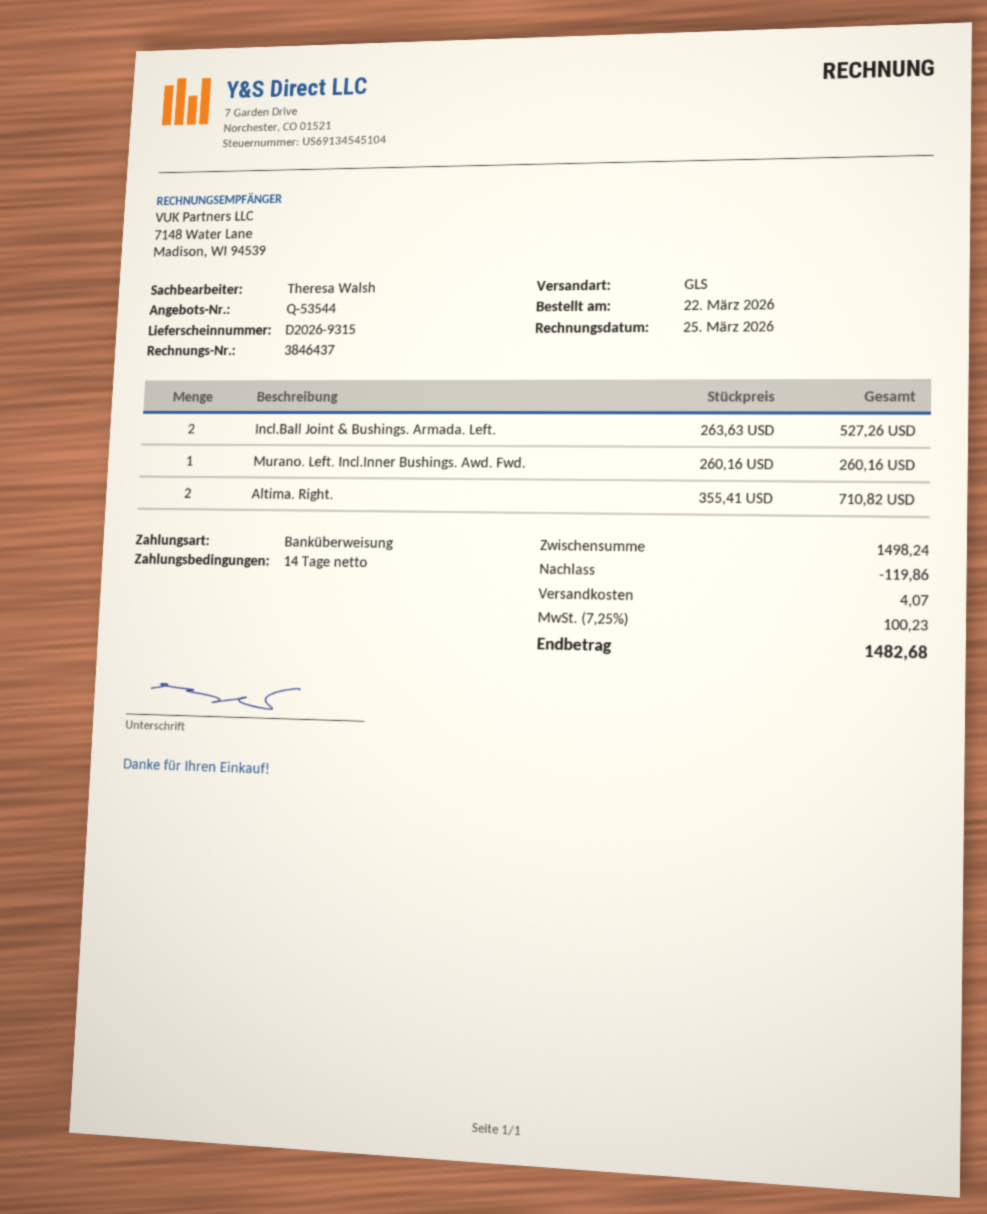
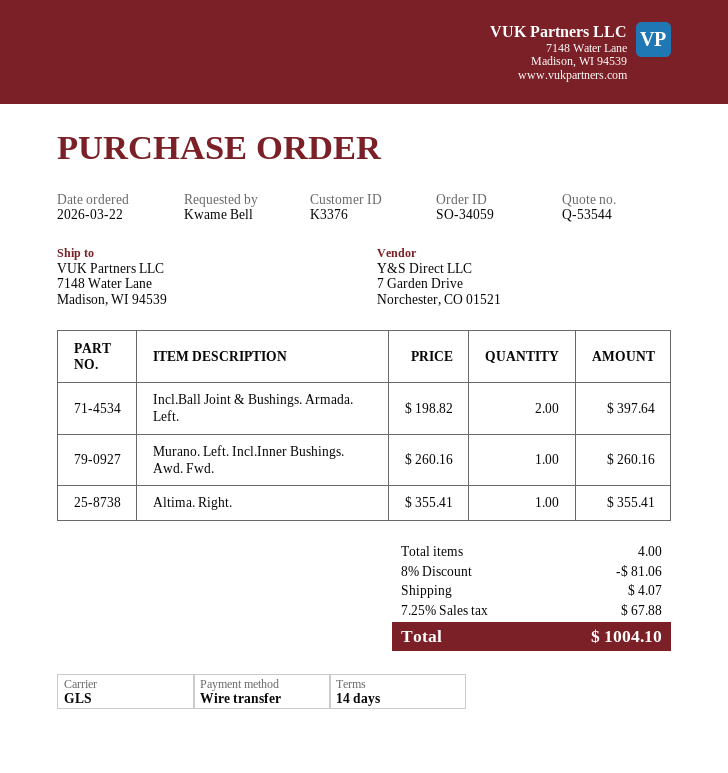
Incl.Ball Joint & Bushings. Armada. Left.: 2 x 263.63 = 527.26 -> 2 x 198.82 = 397.64
Altima. Right.: 2 x 355.41 = 710.82 -> 1 x 355.41 = 355.41
discount: 119.86 -> 81.06
tax: 7.25% = 100.23 -> 7.25% = 67.88
total: 1482.68 -> 1004.10

